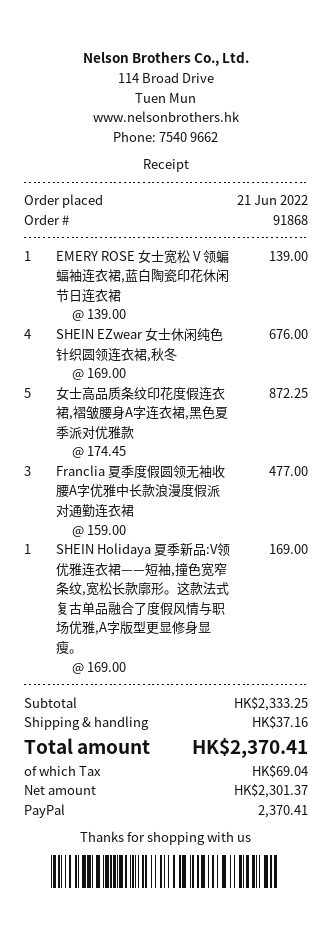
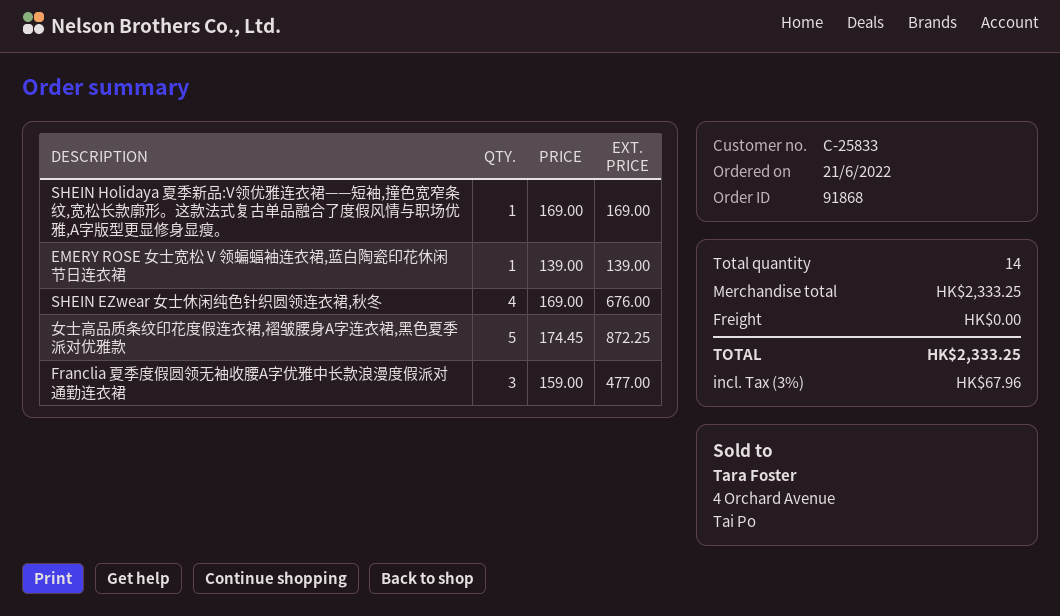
shipping: 37.16 -> 0.00
tax: 69.04 -> 67.96
total: 2370.41 -> 2333.25

